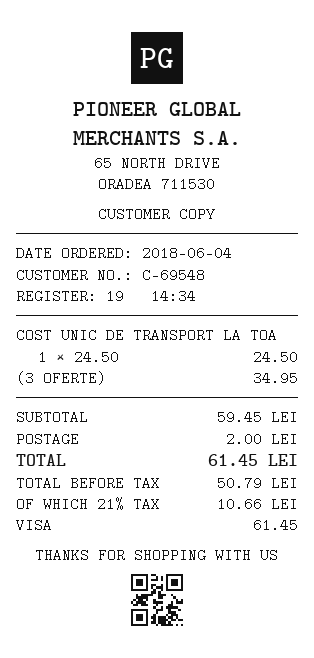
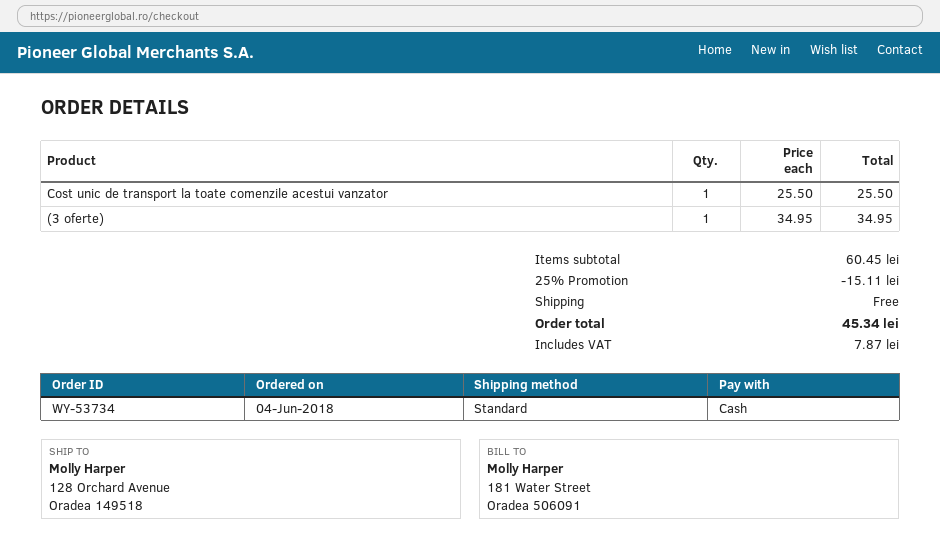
payment method: Visa -> cash
COST UNIC DE TRANSPORT LA TOA: 1 x 24.50 = 24.50 -> 1 x 25.50 = 25.50
subtotal: 59.45 -> 60.45
discount: none -> 25% = 15.11
shipping: 2.00 -> 0.00
tax: 10.66 -> 7.87
total: 61.45 -> 45.34

